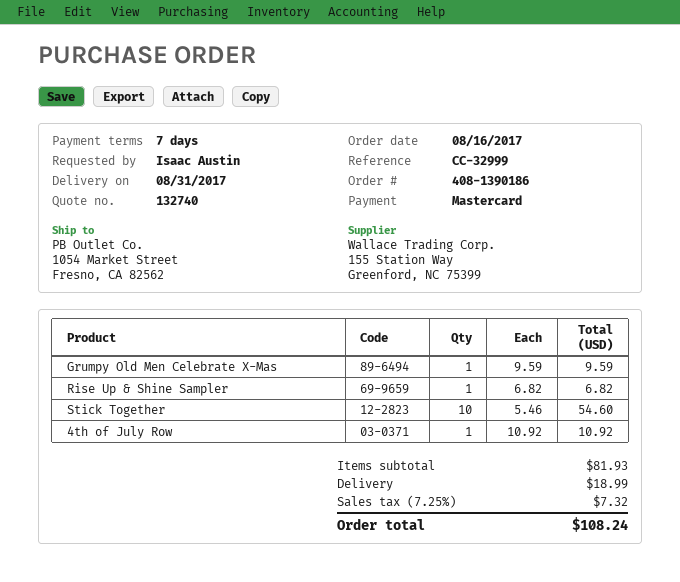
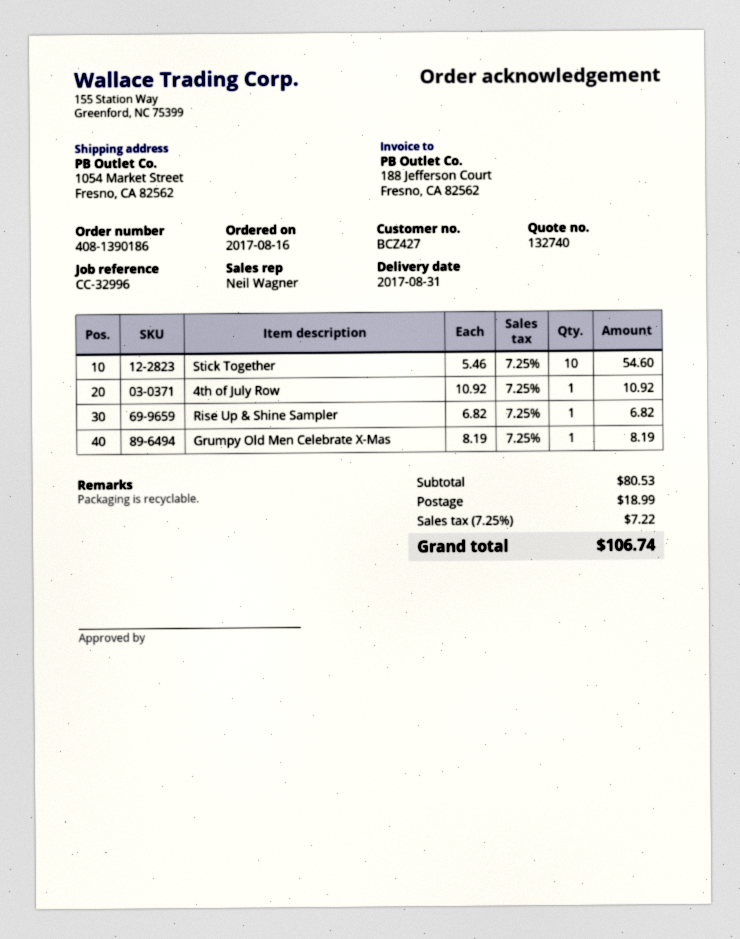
reference: CC-32999 -> CC-32996
Grumpy Old Men Celebrate X-Mas: 1 x 9.59 = 9.59 -> 1 x 8.19 = 8.19
subtotal: 81.93 -> 80.53
tax: 7.25% = 7.32 -> 7.25% = 7.22
total: 108.24 -> 106.74

